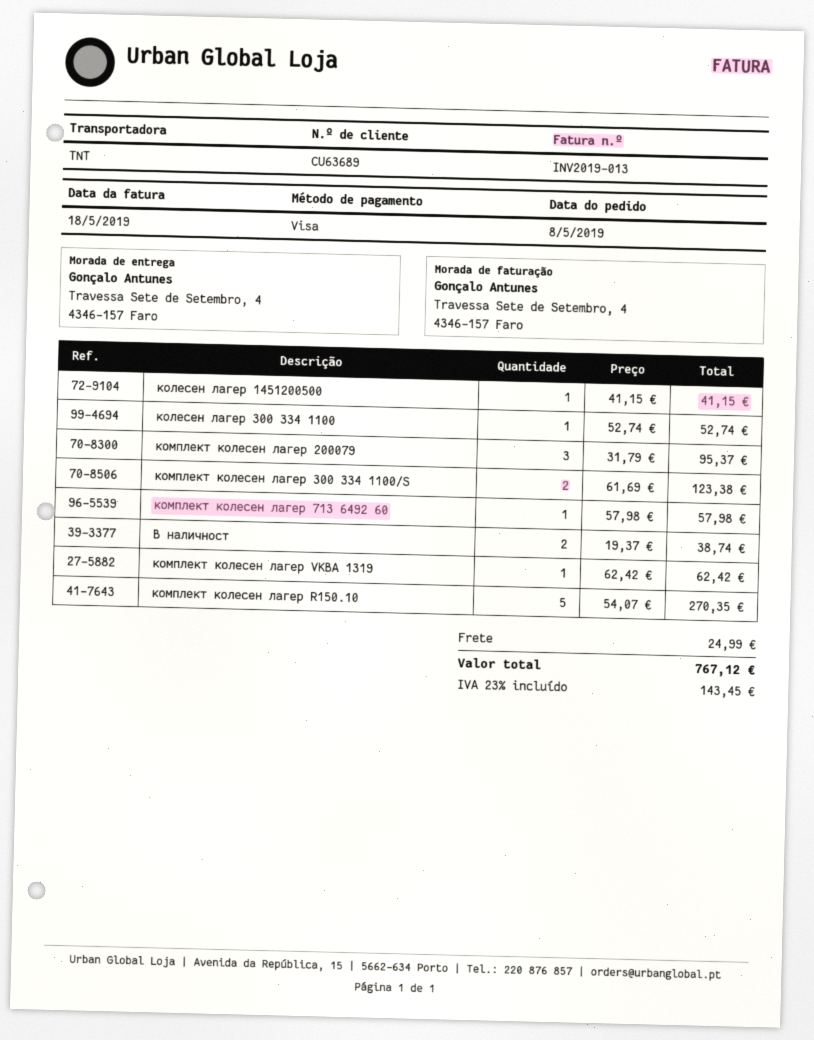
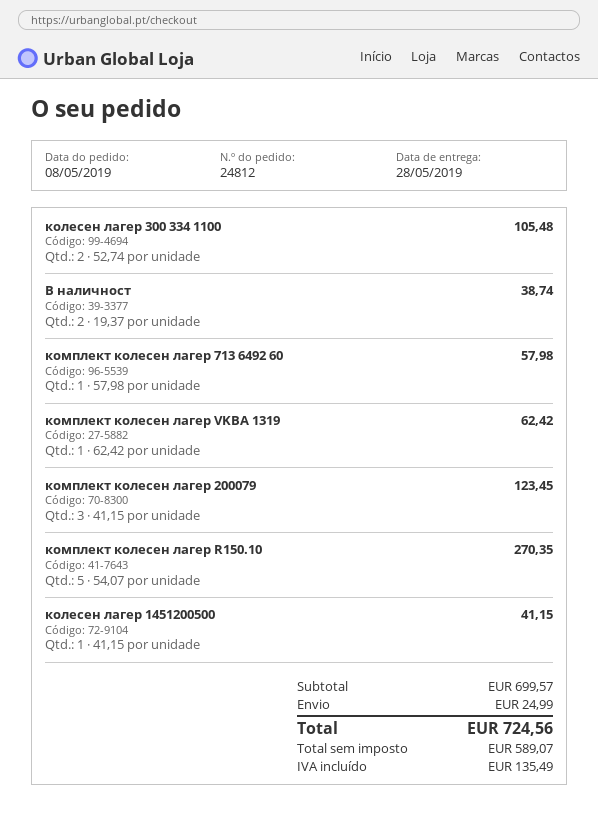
колесен лагер 300 334 1100: 1 x 52.74 = 52.74 -> 2 x 52.74 = 105.48
комплект колесен лагер 200079: 3 x 31.79 = 95.37 -> 3 x 41.15 = 123.45
комплект колесен лагер 300 334 1100/S: 2 x 61.69 = 123.38 -> none
tax: 143.45 -> 135.49
total: 767.12 -> 724.56

